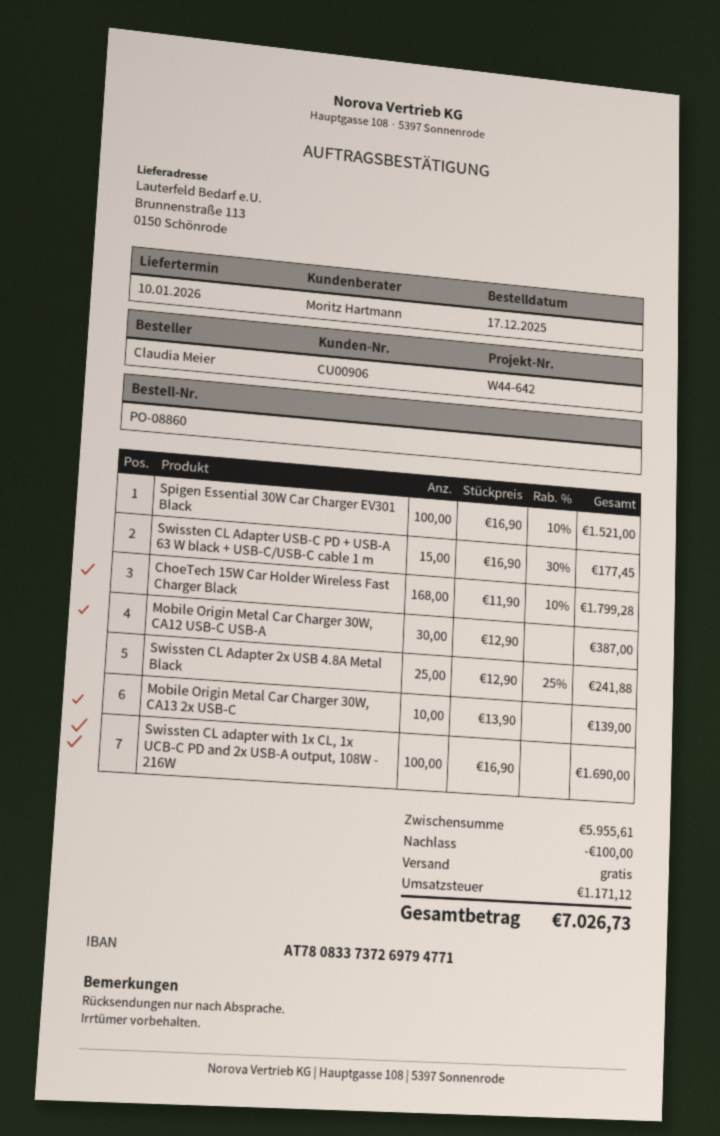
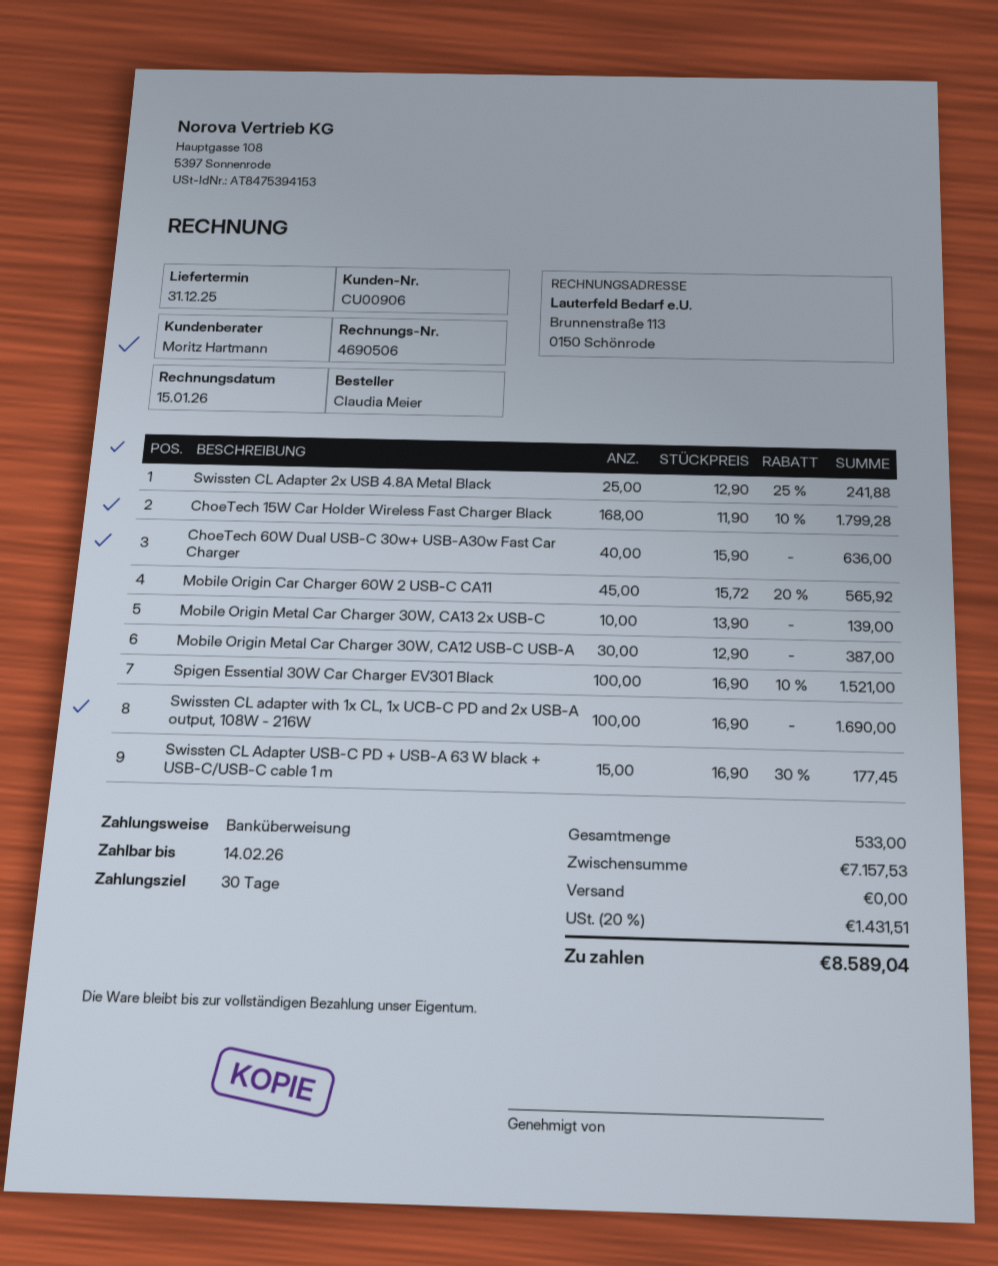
delivery date: 2026-01-10 -> 2025-12-31
ChoeTech 60W Dual USB-C 30w+ USB-A30w Fast Car Charger: none -> 40 x 15.90 = 636.00
Mobile Origin Car Charger 60W 2 USB-C CA11: none -> 45 x 15.72 - 20% = 565.92
subtotal: 5955.61 -> 7157.53
discount: 100.00 -> none
tax: 1171.12 -> 1431.51
total: 7026.73 -> 8589.04

